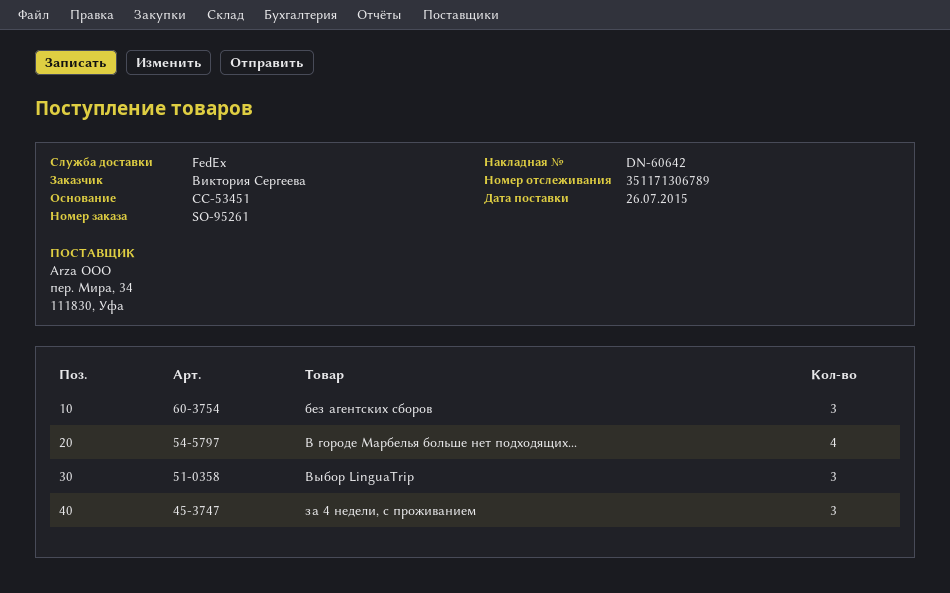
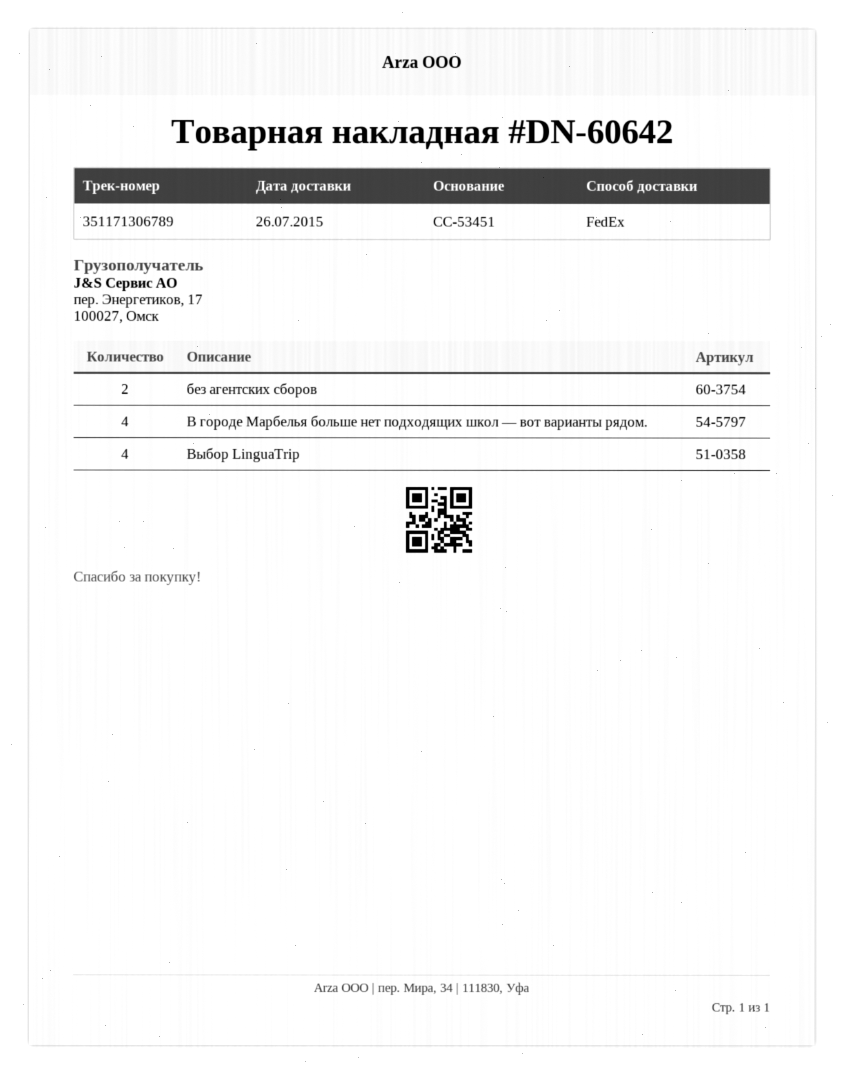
без агентских сборов: 3 -> 2
Выбор LinguaTrip: 3 -> 4
за 4 недели, с проживанием: 3 -> none

